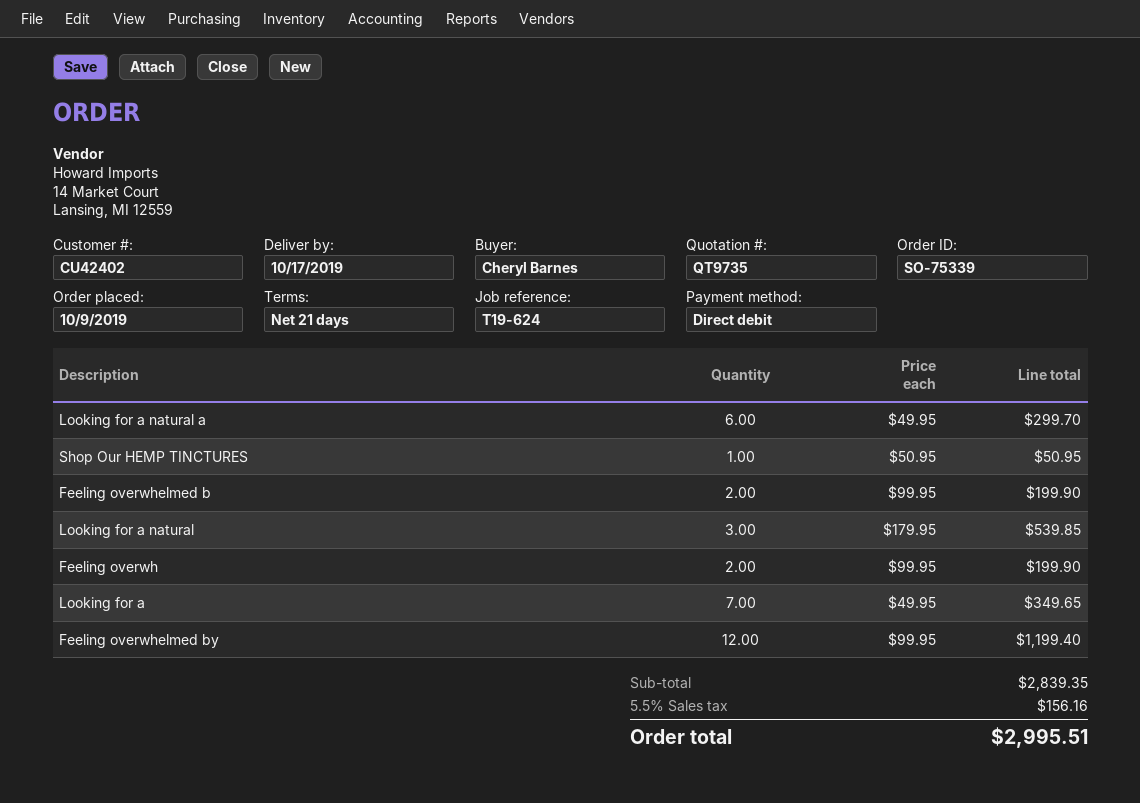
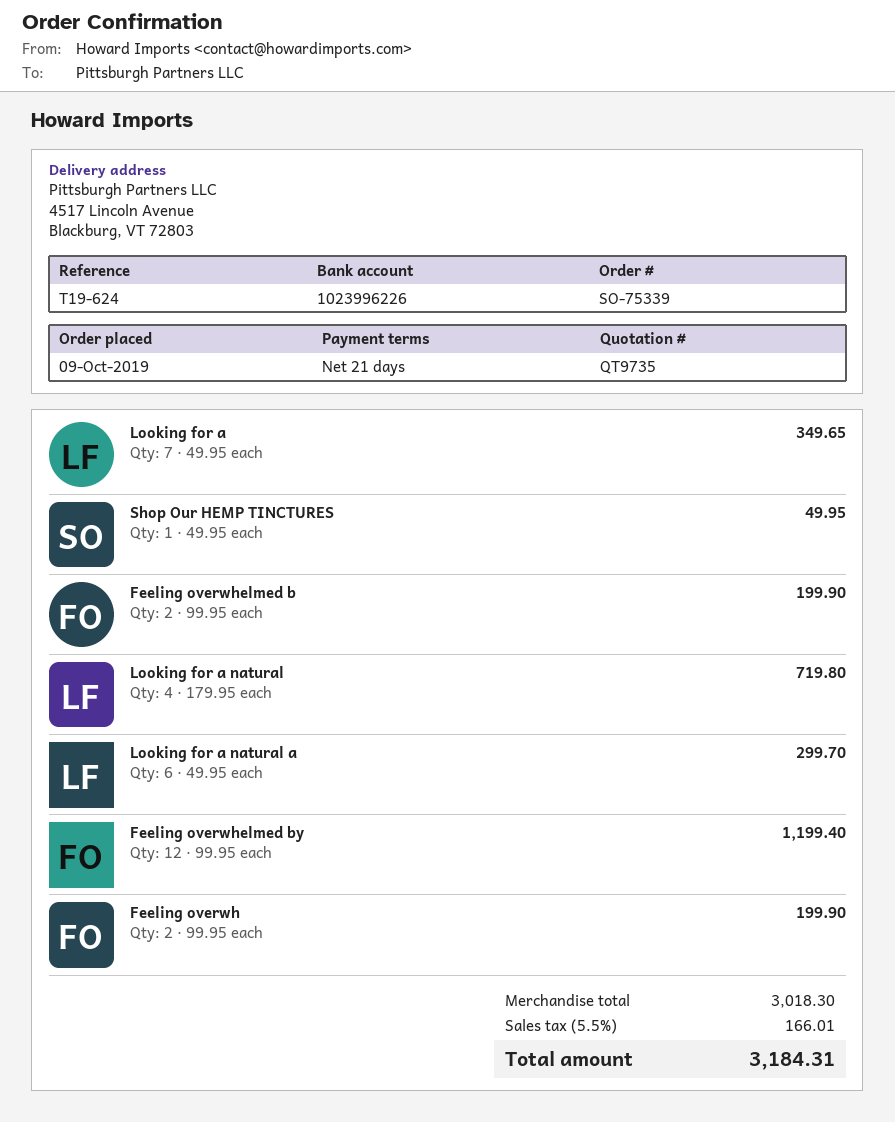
Shop Our HEMP TINCTURES: 1 x 50.95 = 50.95 -> 1 x 49.95 = 49.95
Looking for a natural: 3 x 179.95 = 539.85 -> 4 x 179.95 = 719.80
subtotal: 2839.35 -> 3018.30
tax: 5.5% = 156.16 -> 5.5% = 166.01
total: 2995.51 -> 3184.31

